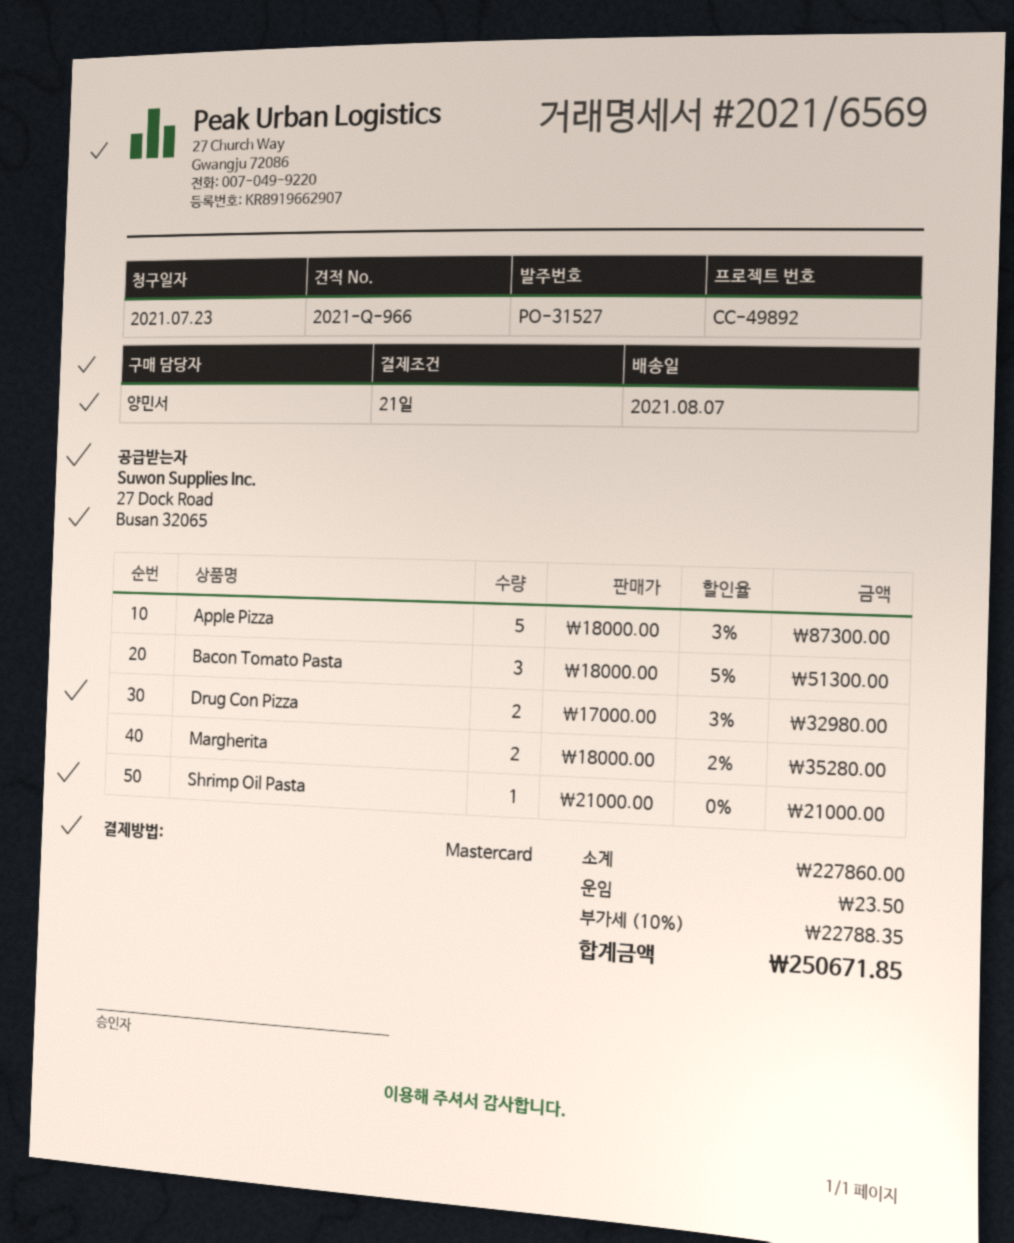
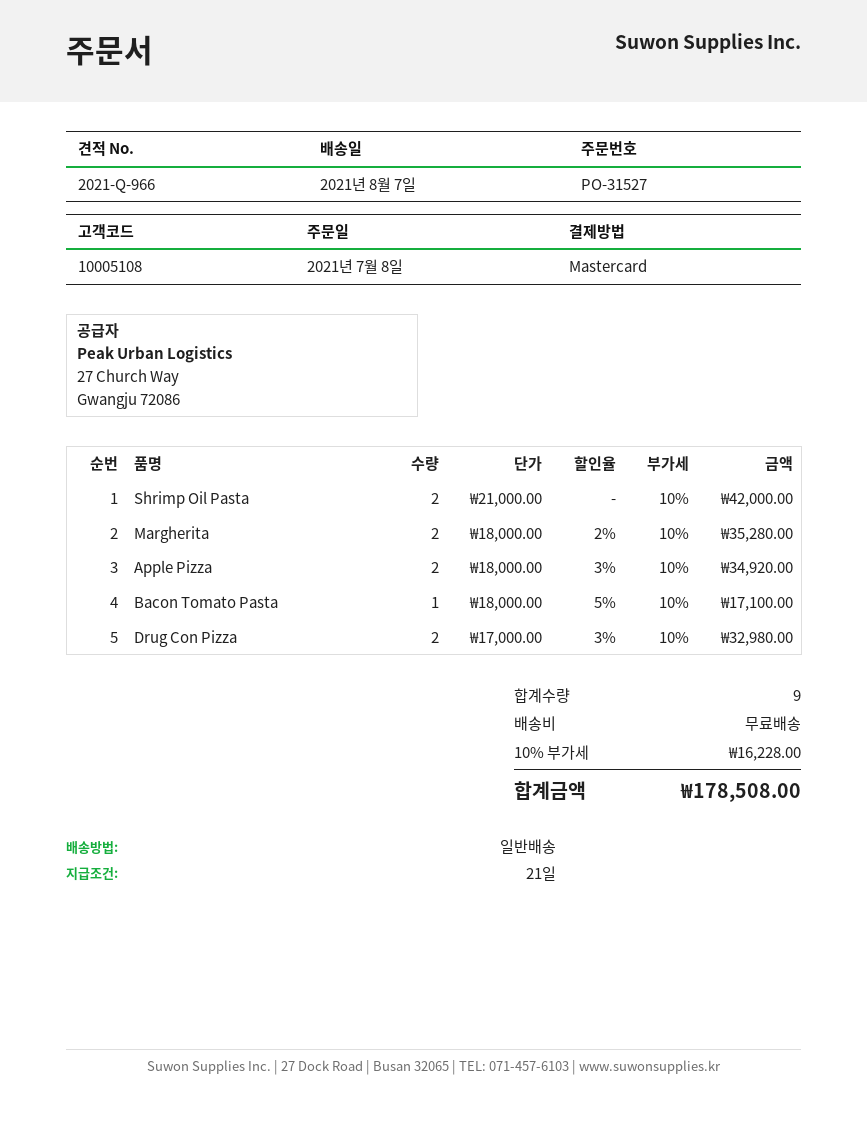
Apple Pizza: 5 x 18000.00 - 3% = 87300.00 -> 2 x 18000.00 - 3% = 34920.00
Bacon Tomato Pasta: 3 x 18000.00 - 5% = 51300.00 -> 1 x 18000.00 - 5% = 17100.00
Shrimp Oil Pasta: 1 x 21000.00 = 21000.00 -> 2 x 21000.00 = 42000.00
shipping: 23.50 -> 0.00
tax: 10% = 22788.35 -> 10% = 16228.00
total: 250671.85 -> 178508.00

